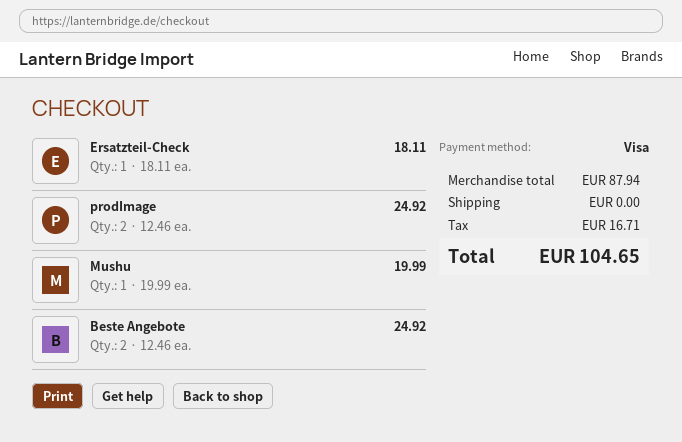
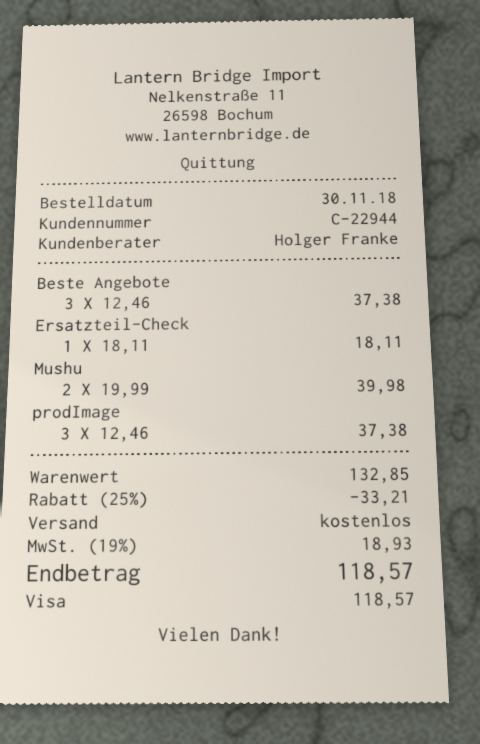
prodImage: 2 x 12.46 = 24.92 -> 3 x 12.46 = 37.38
Mushu: 1 x 19.99 = 19.99 -> 2 x 19.99 = 39.98
Beste Angebote: 2 x 12.46 = 24.92 -> 3 x 12.46 = 37.38
subtotal: 87.94 -> 132.85
discount: none -> 25% = 33.21
tax: 16.71 -> 18.93
total: 104.65 -> 118.57

